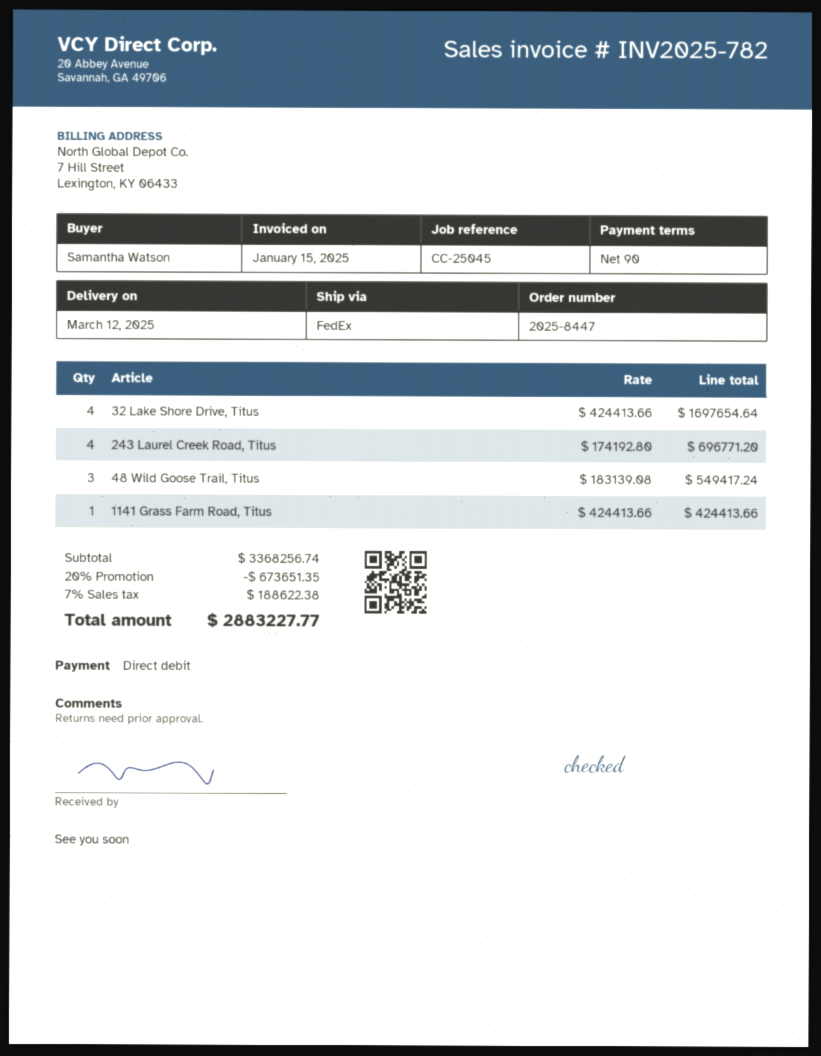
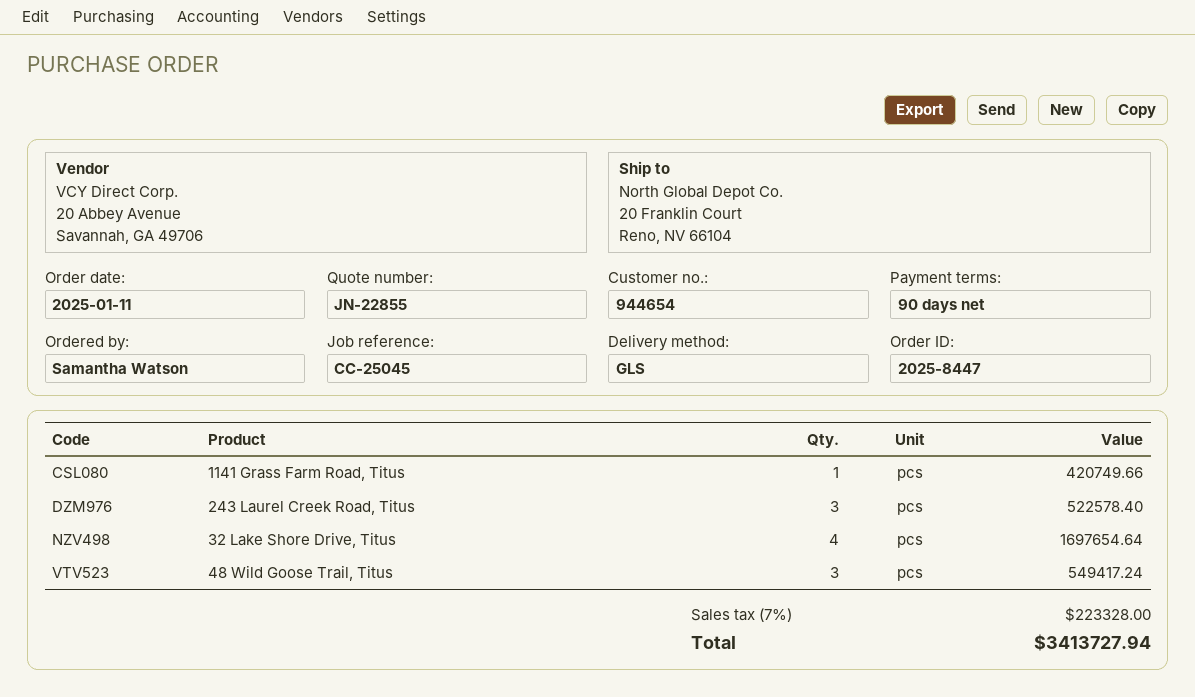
shipping method: FedEx -> GLS
243 Laurel Creek Road, Titus: 4 for 696771.20 -> 3 for 522578.40
1141 Grass Farm Road, Titus: 1 for 424413.66 -> 1 for 420749.66
discount: 20% = 673651.35 -> none
tax: 7% = 188622.38 -> 7% = 223328.00
total: 2883227.77 -> 3413727.94

